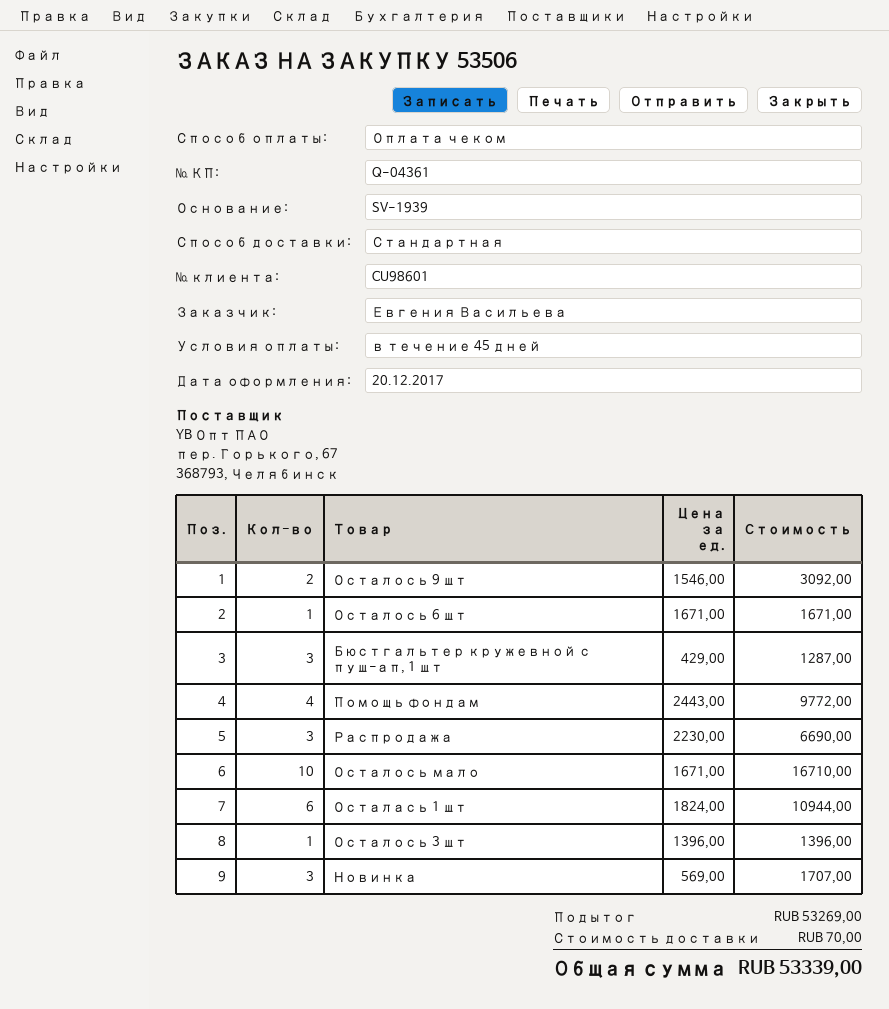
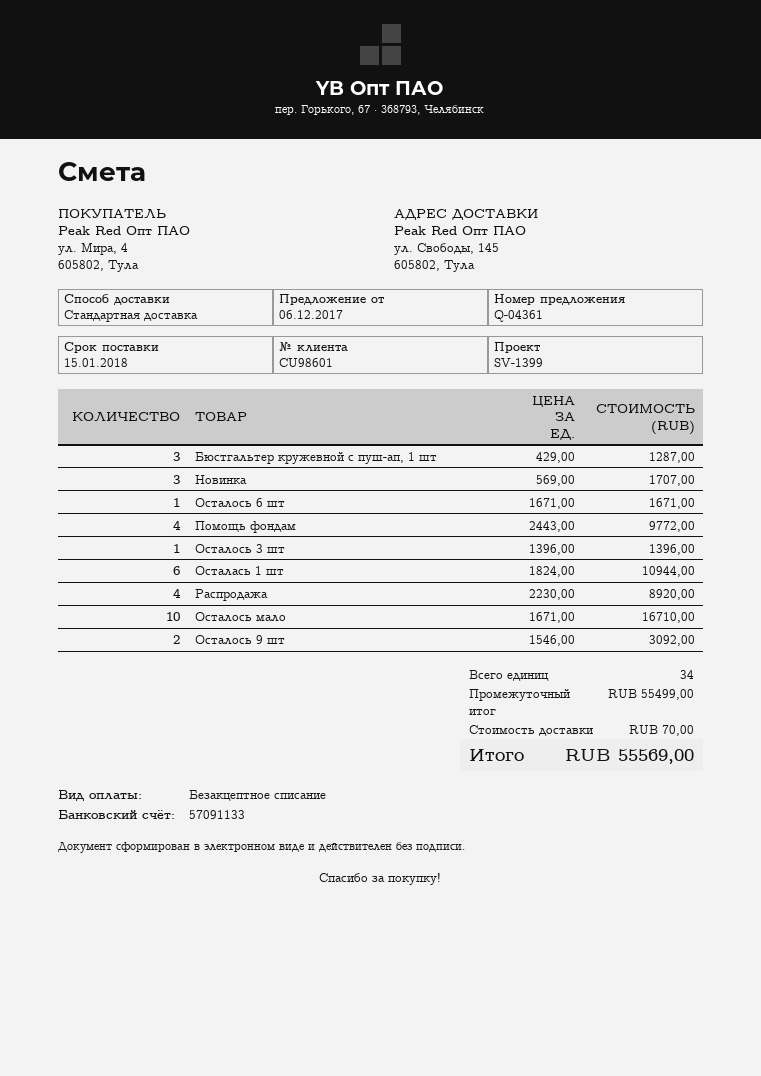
reference: SV-1939 -> SV-1399
payment method: cheque -> direct debit
Распродажа: 3 x 2230.00 = 6690.00 -> 4 x 2230.00 = 8920.00
subtotal: 53269.00 -> 55499.00
total: 53339.00 -> 55569.00

